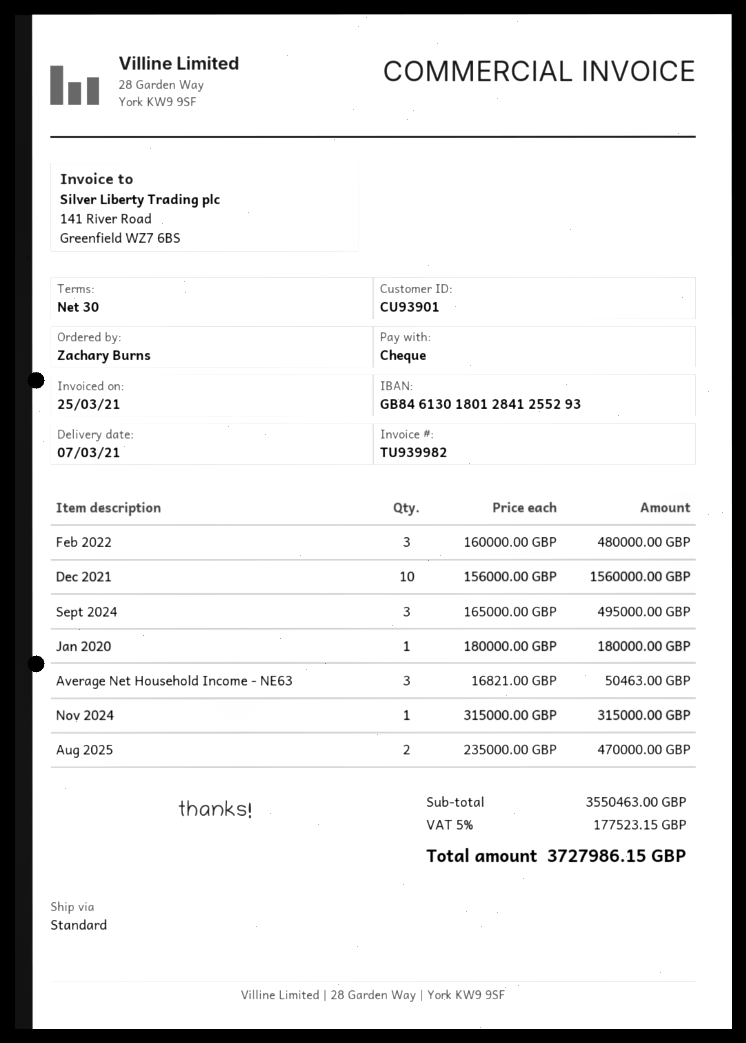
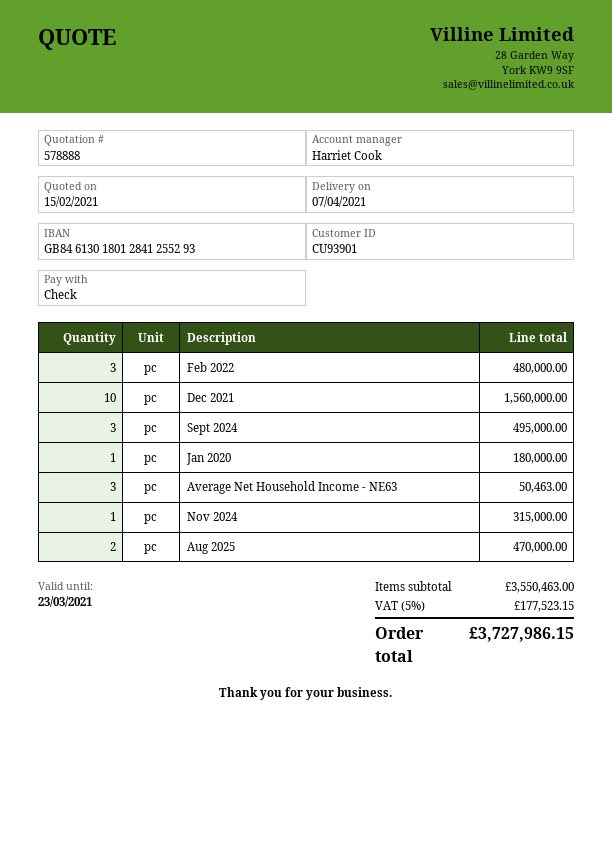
delivery date: 2021-03-07 -> 2021-04-07

